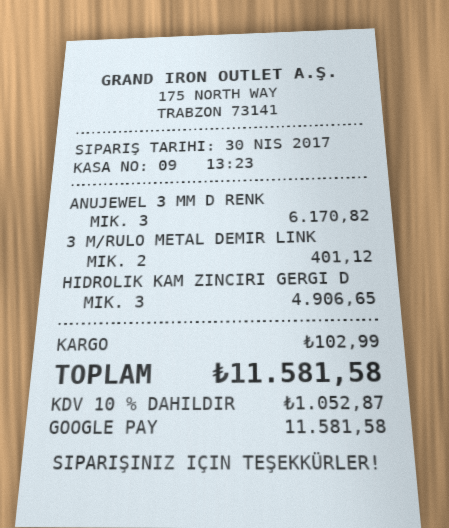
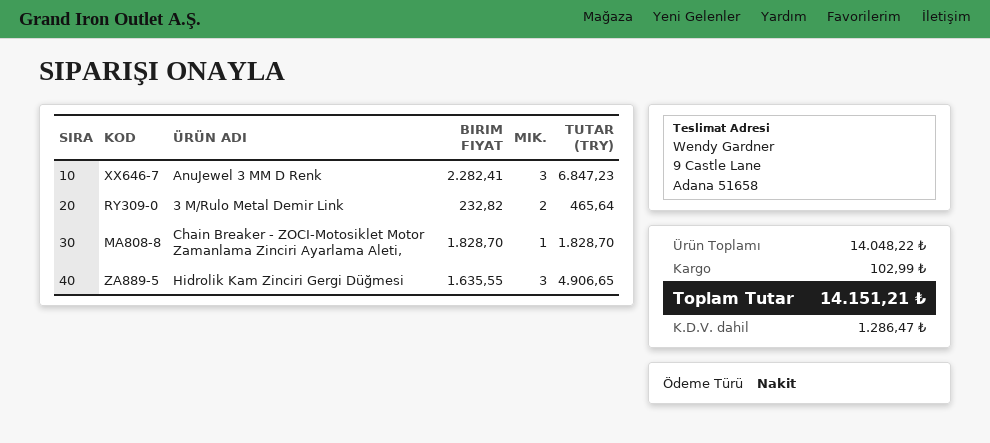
payment method: Google Pay -> cash
ANUJEWEL 3 MM D RENK: 3 for 6170.82 -> 3 for 6847.23
3 M/RULO METAL DEMIR LINK: 2 for 401.12 -> 2 for 465.64
Chain Breaker - ZOCI-Motosiklet Motor Zamanlama Zinciri Ayarlama Aleti,: none -> 1 for 1828.70
tax: 1052.87 -> 1286.47
total: 11581.58 -> 14151.21

